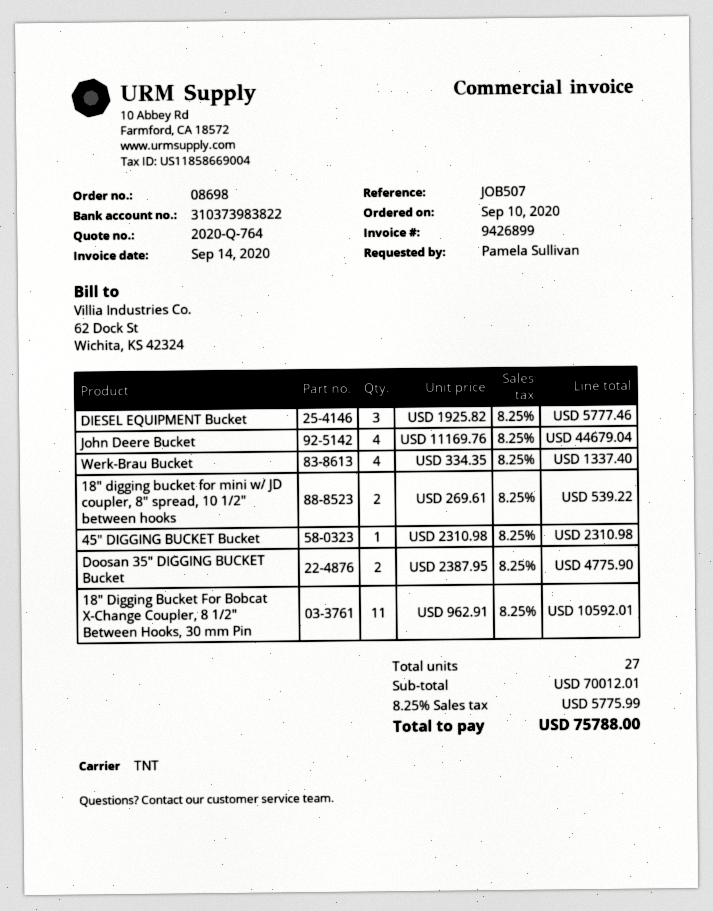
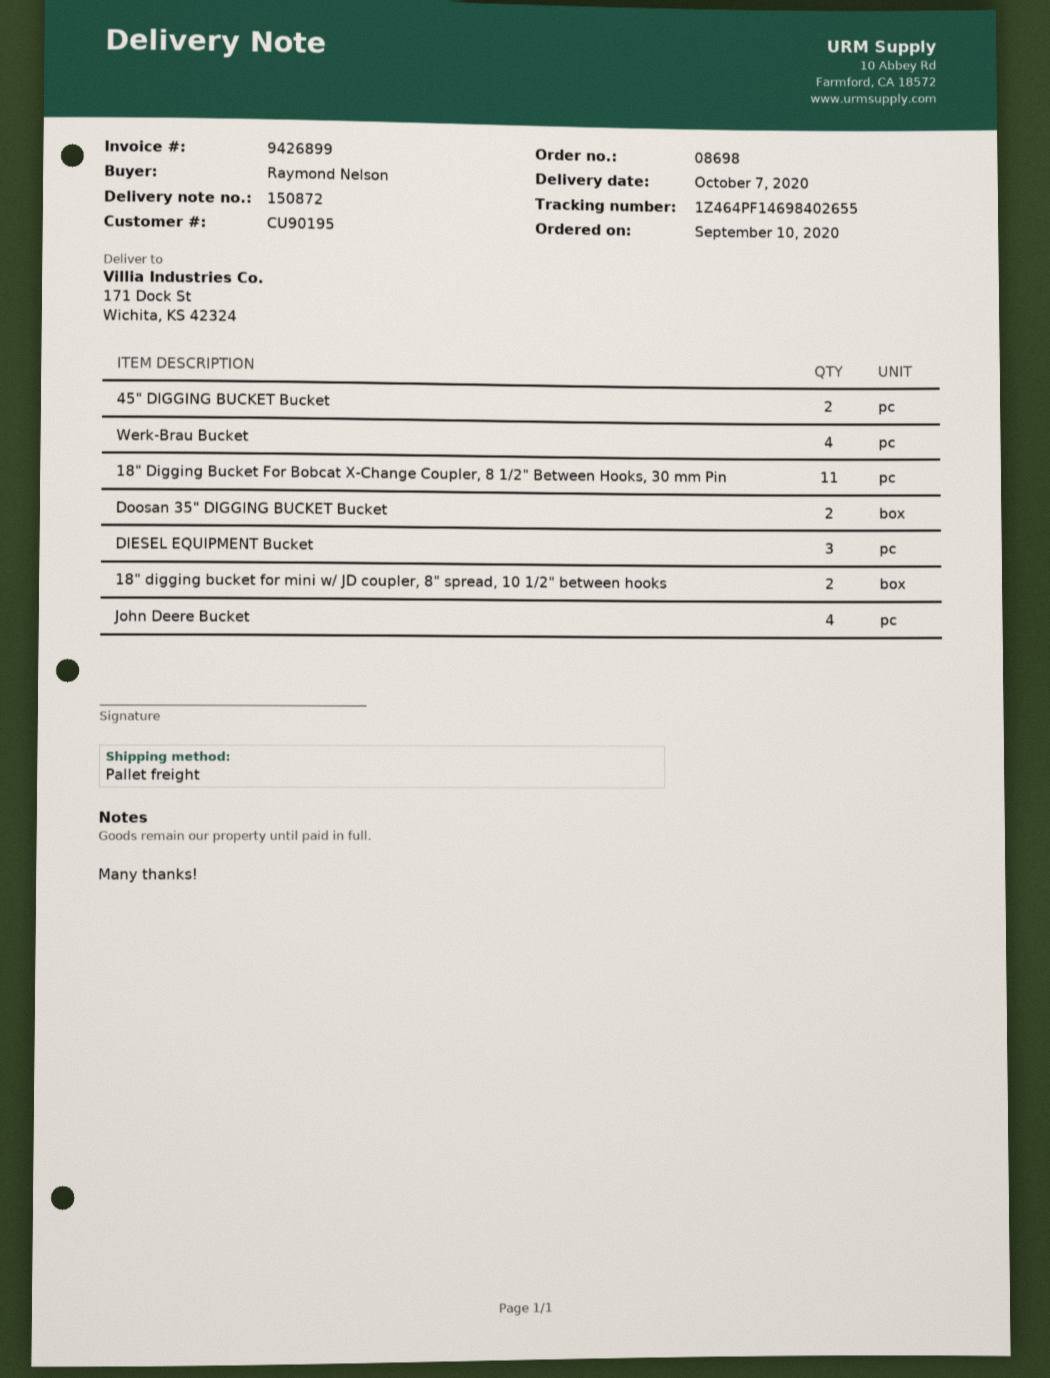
ordered by: Pamela Sullivan -> Raymond Nelson
shipping method: TNT -> pallet freight
45" DIGGING BUCKET Bucket: 1 -> 2

